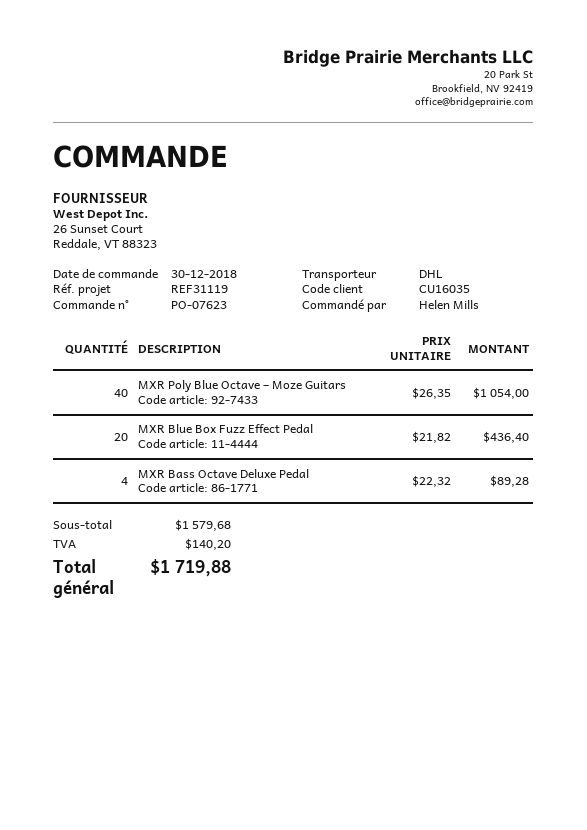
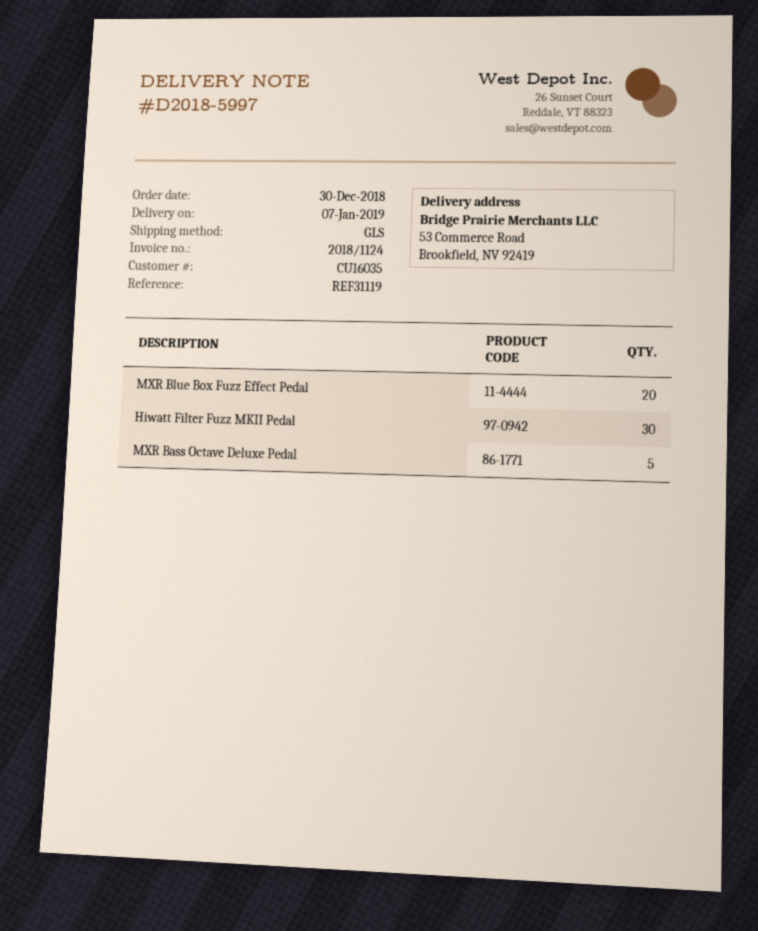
shipping method: DHL -> GLS
MXR Poly Blue Octave – Moze Guitars: 40 -> none
MXR Bass Octave Deluxe Pedal: 4 -> 5
Hiwatt Filter Fuzz MKII Pedal: none -> 30

